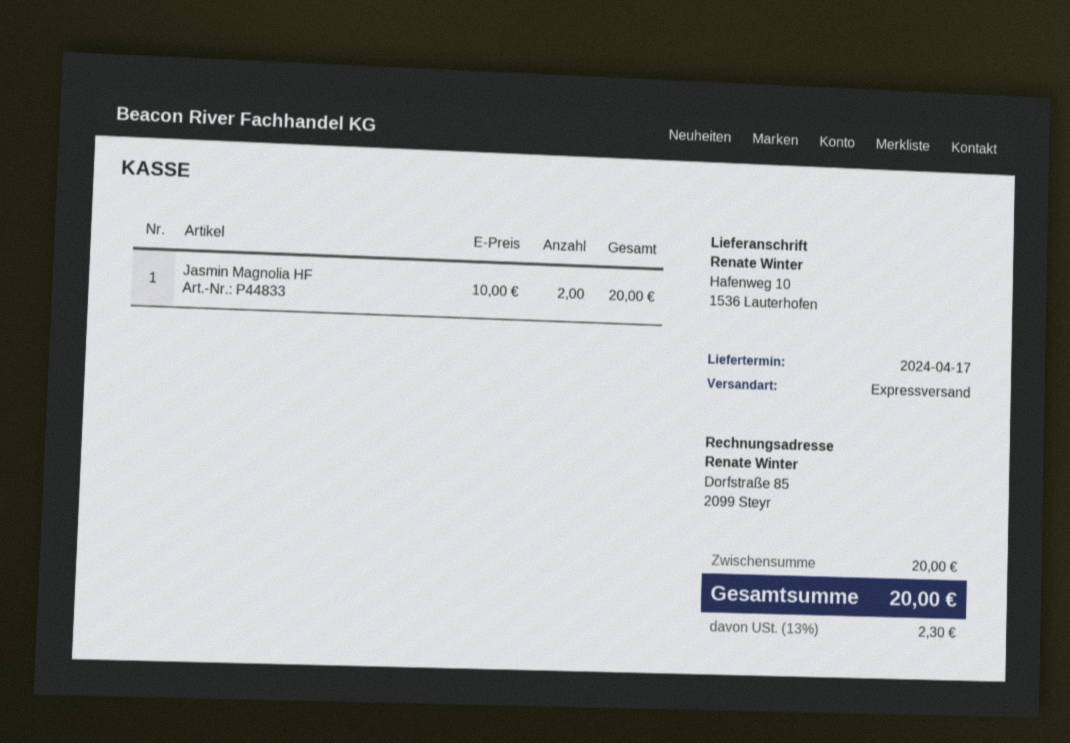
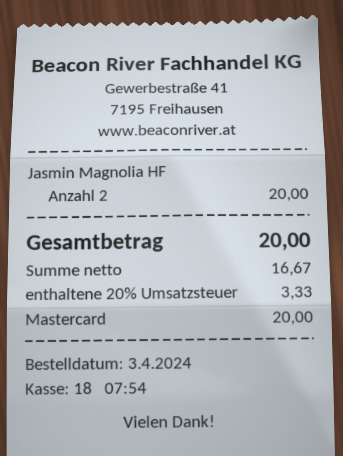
tax: 13% = 2.30 -> 20% = 3.33

